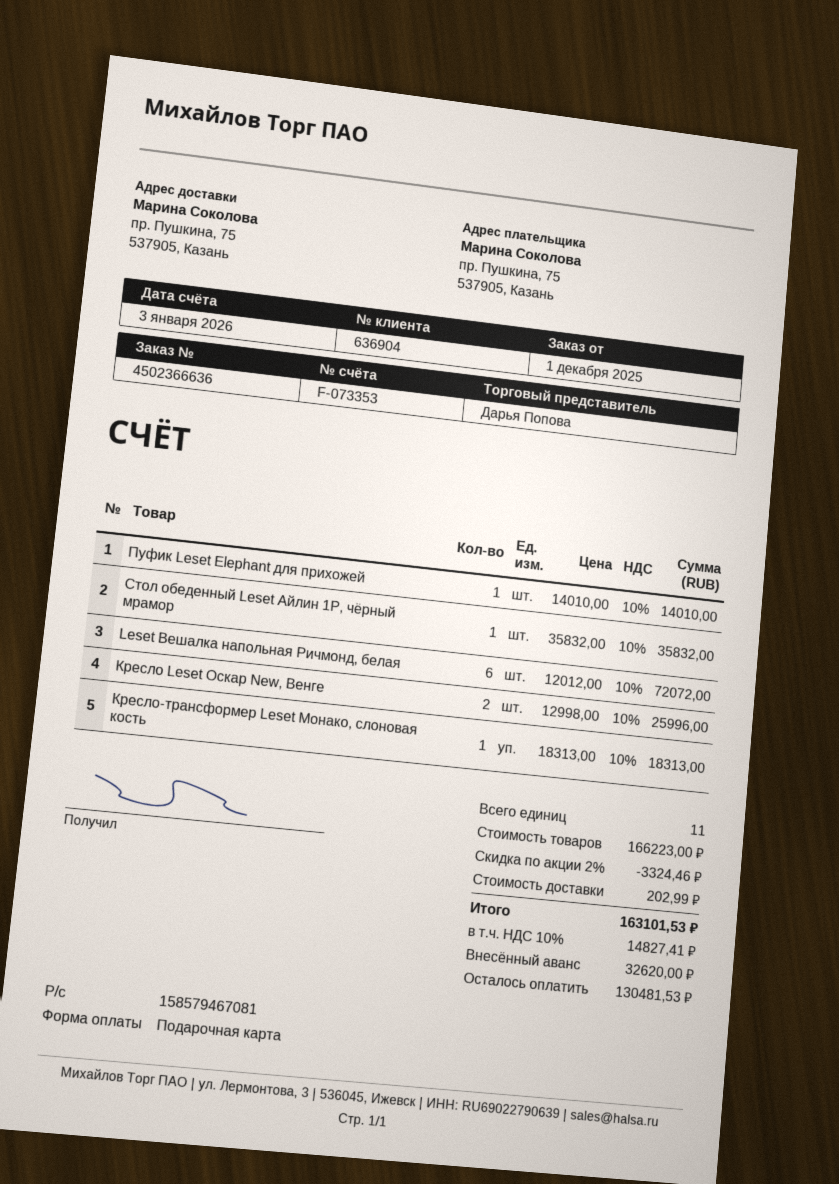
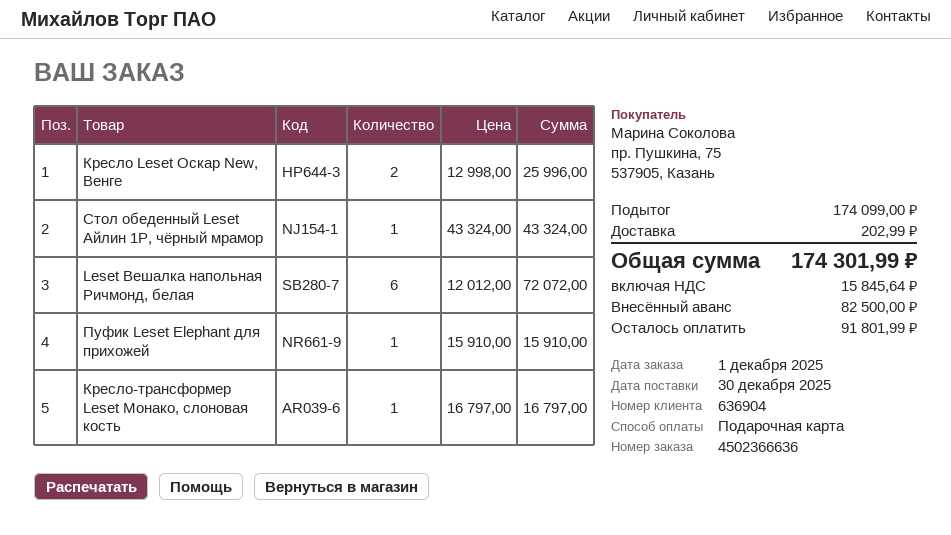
Пуфик Leset Elephant для прихожей: 1 x 14010.00 = 14010.00 -> 1 x 15910.00 = 15910.00
Стол обеденный Leset Айлин 1Р, чёрный мрамор: 1 x 35832.00 = 35832.00 -> 1 x 43324.00 = 43324.00
Кресло-трансформер Leset Монако, слоновая кость: 1 x 18313.00 = 18313.00 -> 1 x 16797.00 = 16797.00
subtotal: 166223.00 -> 174099.00
discount: 2% = 3324.46 -> none
tax: 14827.41 -> 15845.64
total: 163101.53 -> 174301.99
deposit: 32620.00 -> 82500.00
balance: 130481.53 -> 91801.99

